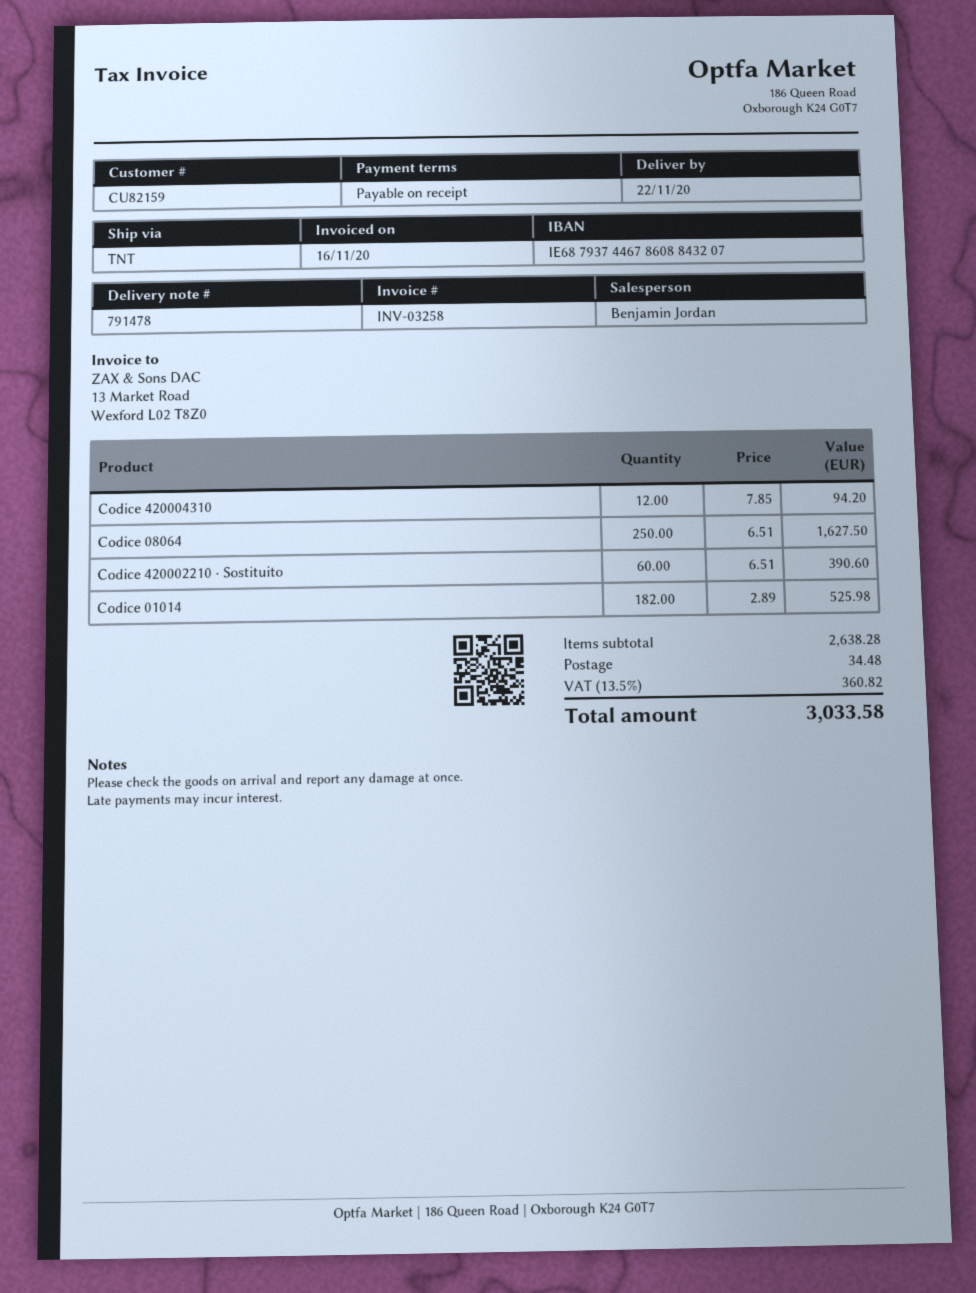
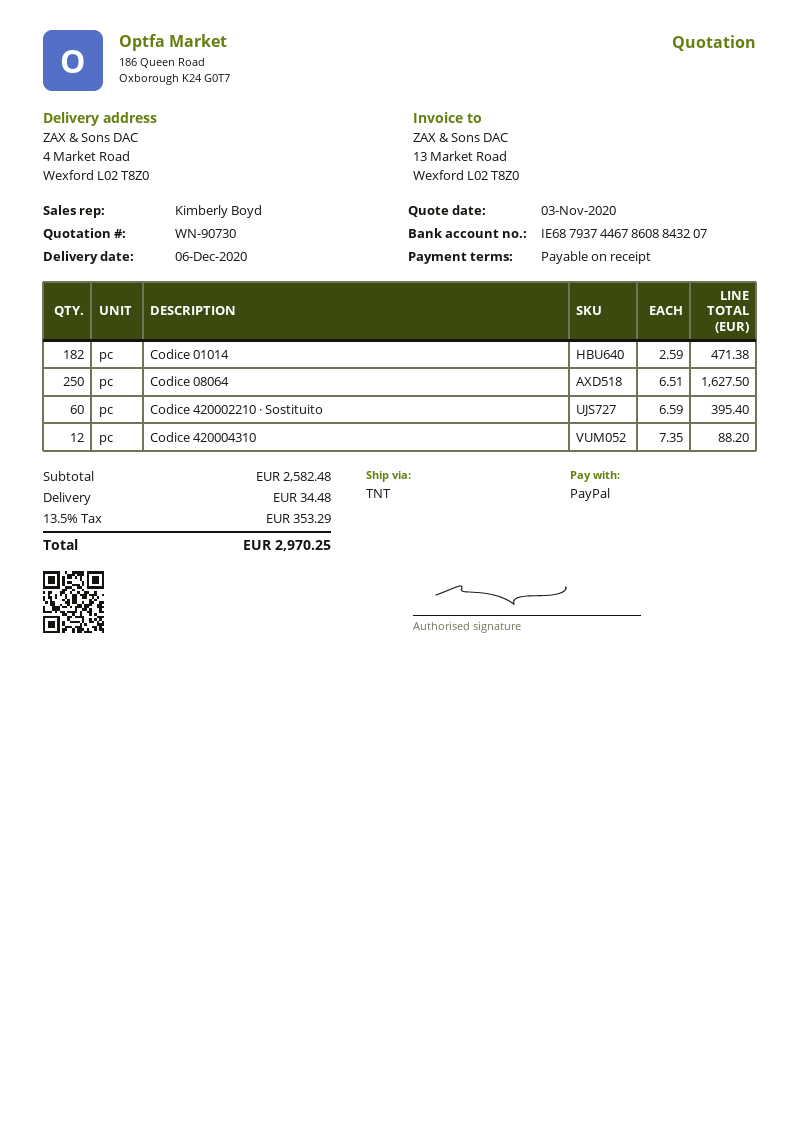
delivery date: 2020-11-22 -> 2020-12-06
sales rep: Benjamin Jordan -> Kimberly Boyd
Codice 420004310: 12 x 7.85 = 94.20 -> 12 x 7.35 = 88.20
Codice 420002210 · Sostituito: 60 x 6.51 = 390.60 -> 60 x 6.59 = 395.40
Codice 01014: 182 x 2.89 = 525.98 -> 182 x 2.59 = 471.38
subtotal: 2638.28 -> 2582.48
tax: 13.5% = 360.82 -> 13.5% = 353.29
total: 3033.58 -> 2970.25

